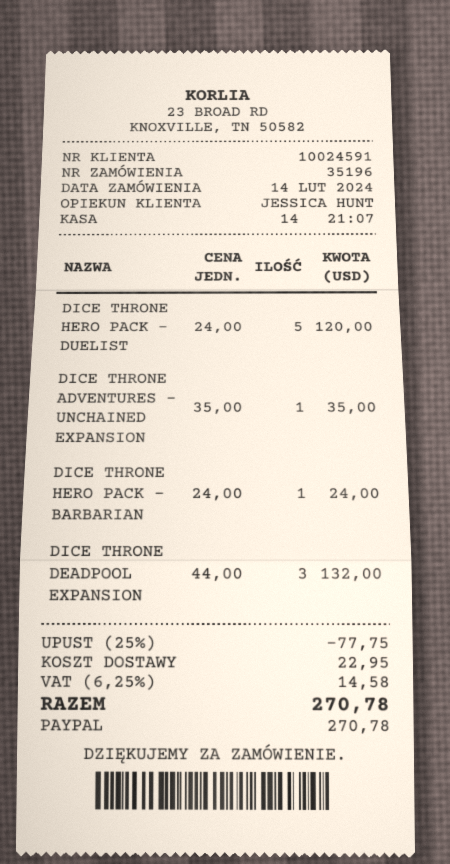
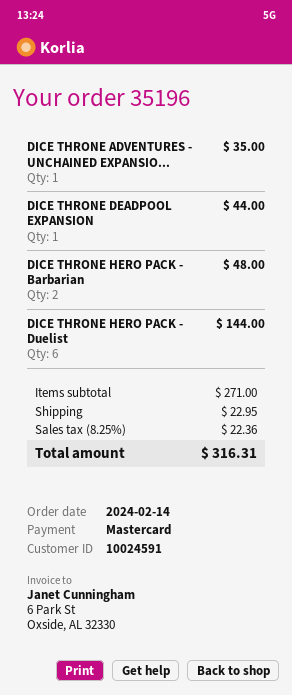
payment method: PayPal -> Mastercard
DICE THRONE HERO PACK - DUELIST: 5 for 120.00 -> 6 for 144.00
DICE THRONE HERO PACK - BARBARIAN: 1 for 24.00 -> 2 for 48.00
DICE THRONE DEADPOOL EXPANSION: 3 for 132.00 -> 1 for 44.00
discount: 25% = 77.75 -> none
tax: 6.25% = 14.58 -> 8.25% = 22.36
total: 270.78 -> 316.31

